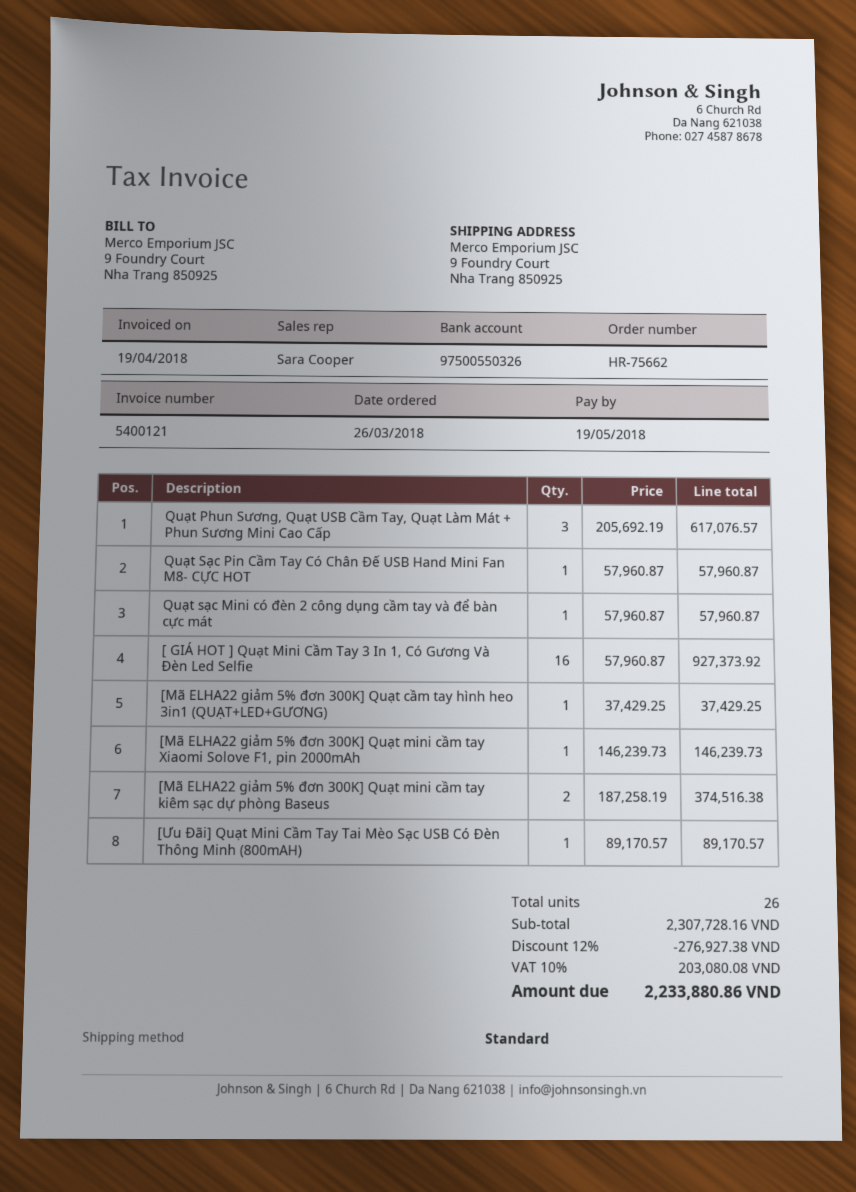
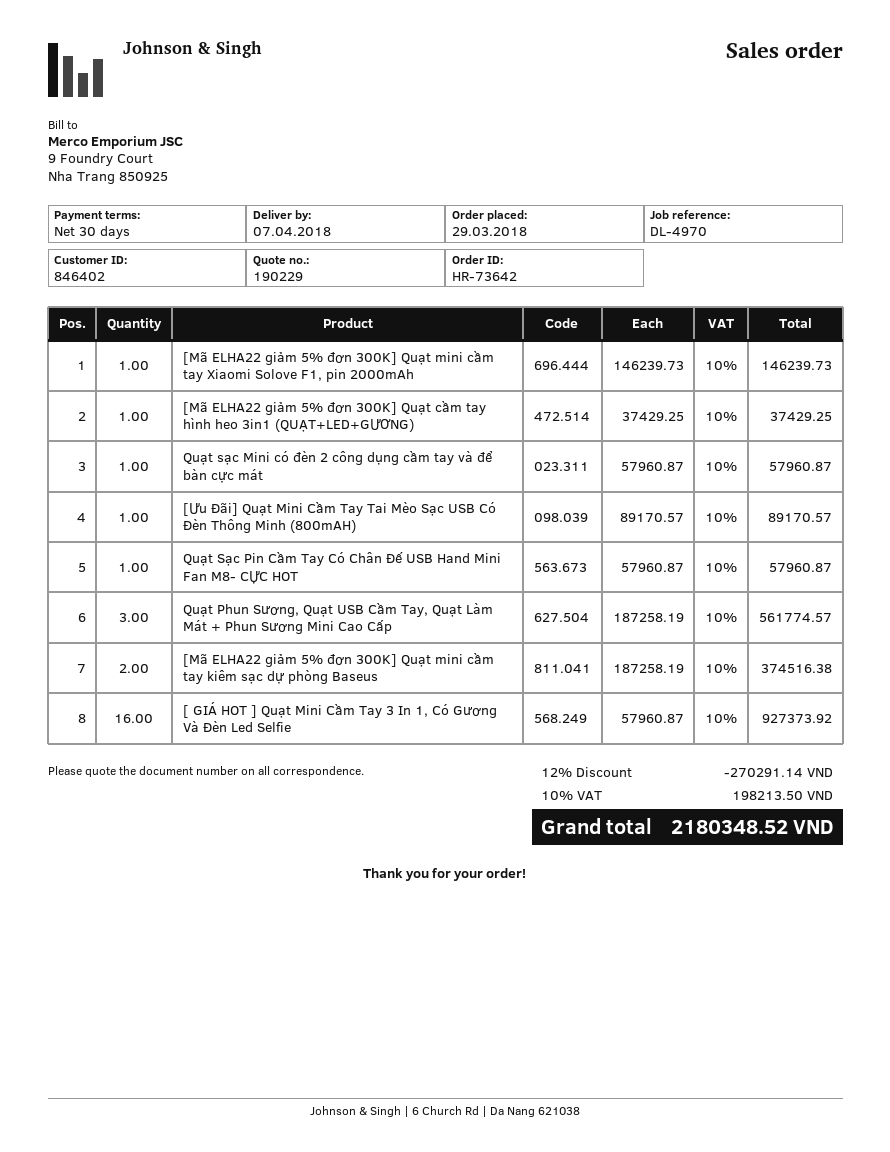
order number: HR-75662 -> HR-73642
order date: 2018-03-26 -> 2018-03-29
Quạt Phun Sương, Quạt USB Cầm Tay, Quạt Làm Mát + Phun Sương Mini Cao Cấp: 3 x 205692.19 = 617076.57 -> 3 x 187258.19 = 561774.57
discount: 12% = 276927.38 -> 12% = 270291.14
tax: 10% = 203080.08 -> 10% = 198213.50
total: 2233880.86 -> 2180348.52

